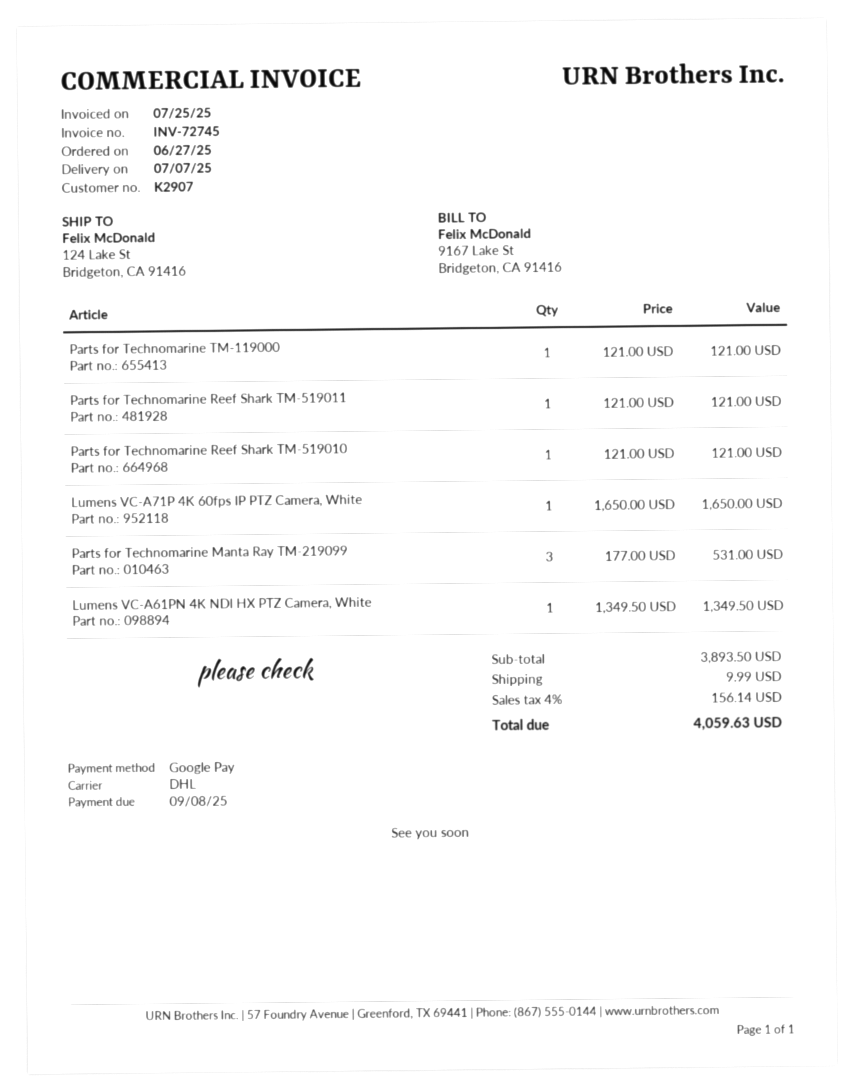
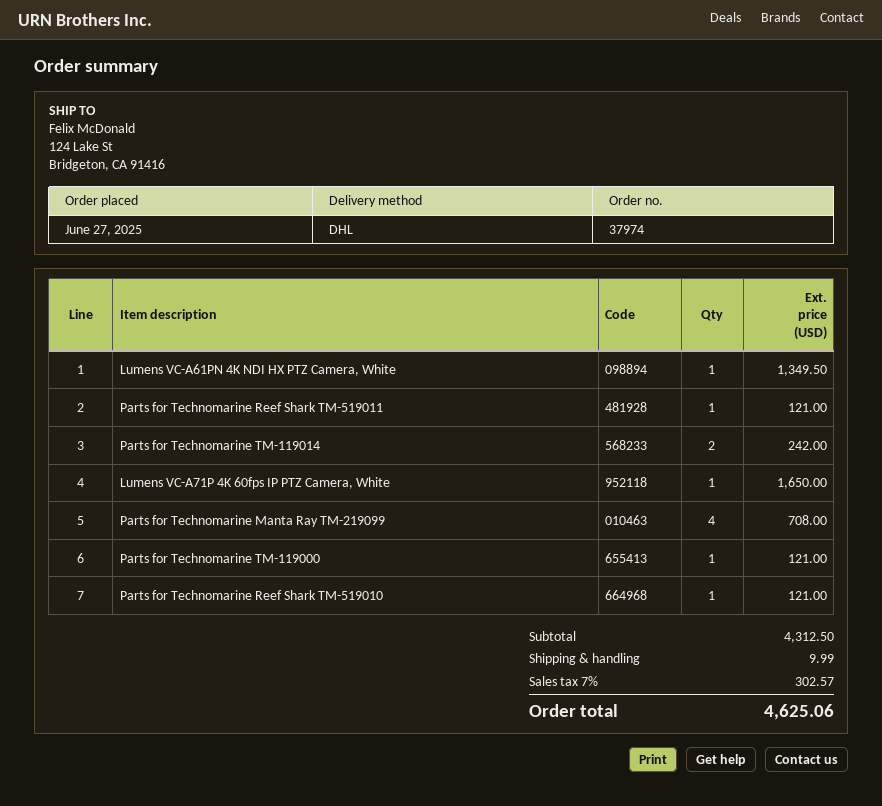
Parts for Technomarine Manta Ray TM-219099: 3 for 531.00 -> 4 for 708.00
Parts for Technomarine TM-119014: none -> 2 for 242.00
subtotal: 3893.50 -> 4312.50
tax: 4% = 156.14 -> 7% = 302.57
total: 4059.63 -> 4625.06

